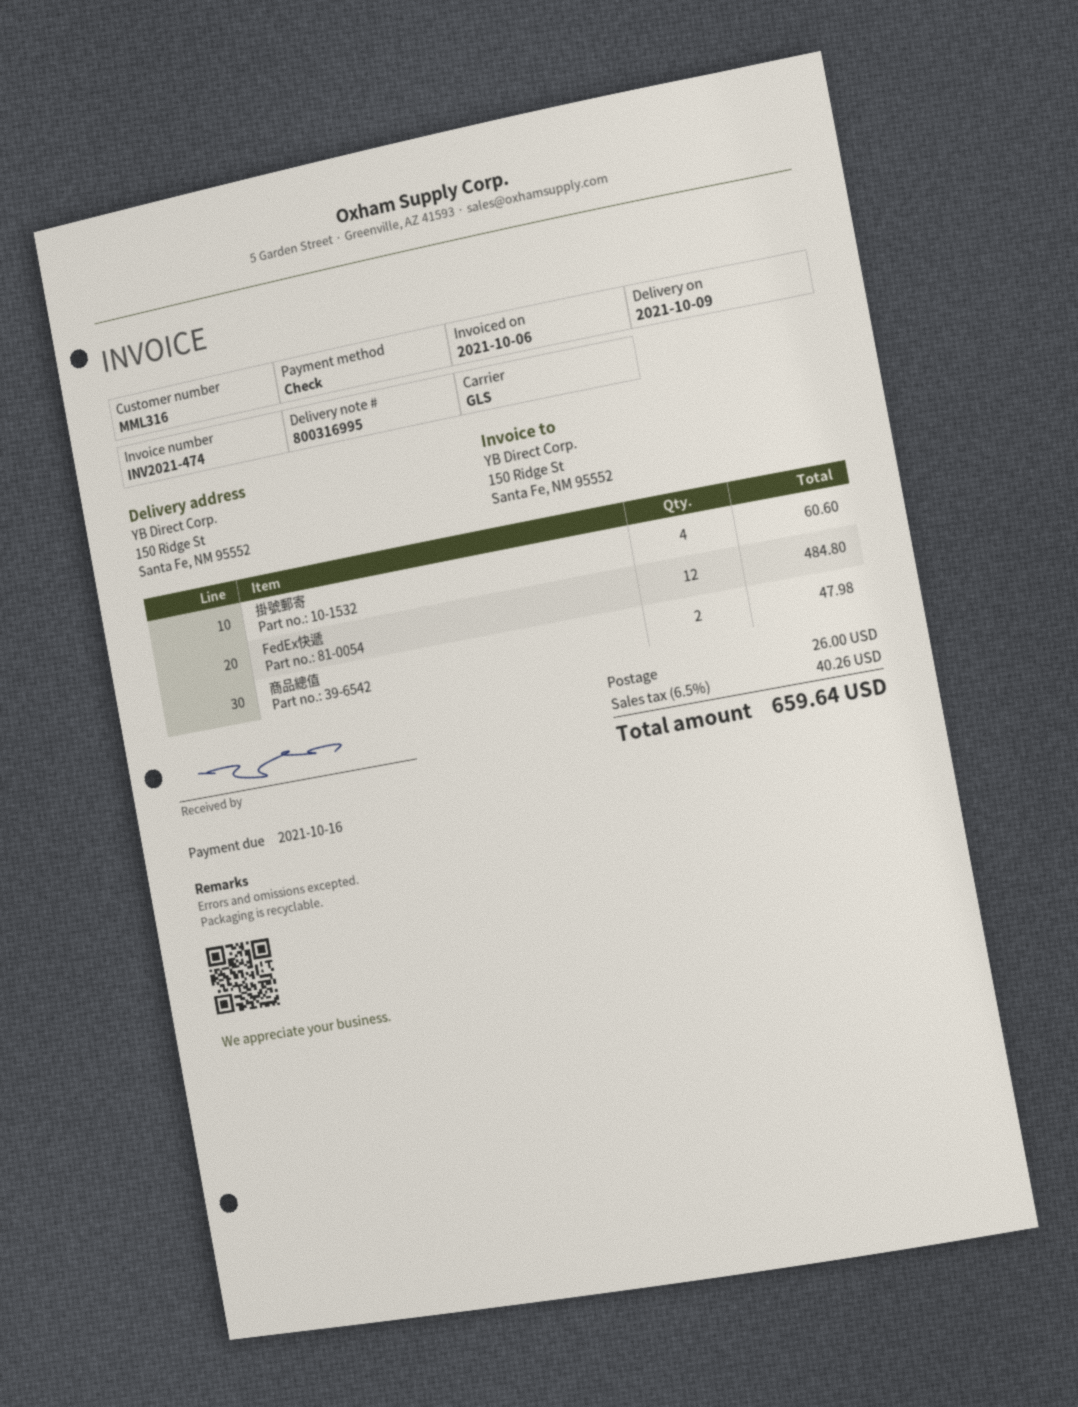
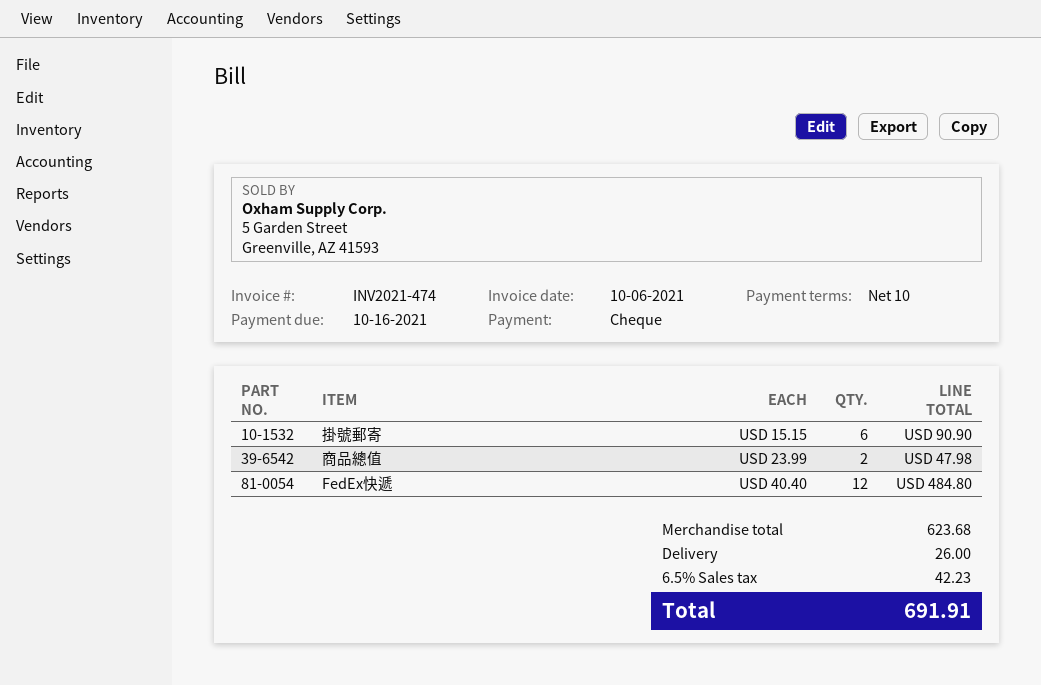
掛號郵寄: 4 for 60.60 -> 6 for 90.90
tax: 6.5% = 40.26 -> 6.5% = 42.23
total: 659.64 -> 691.91

